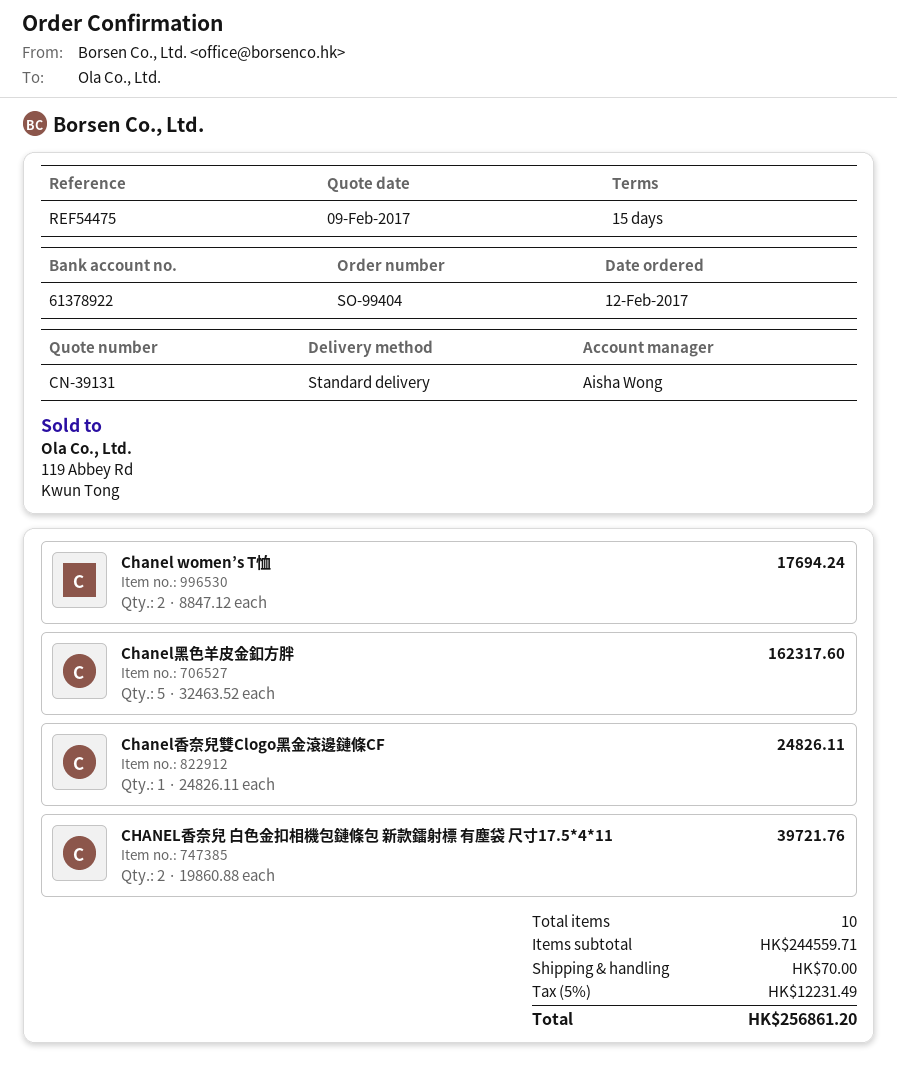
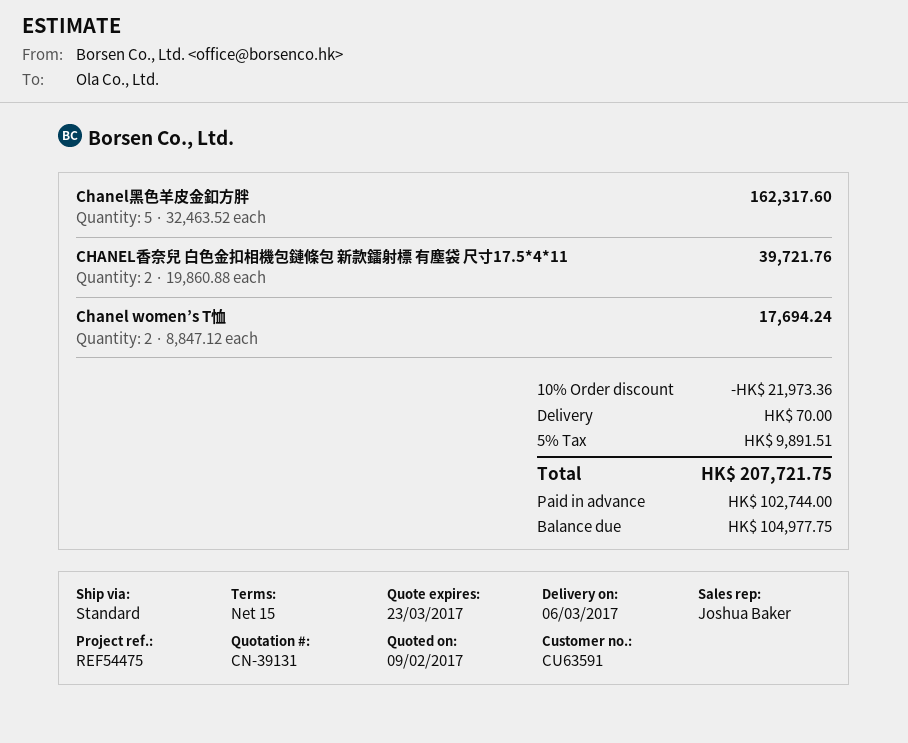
sales rep: Aisha Wong -> Joshua Baker
Chanel香奈兒雙Clogo黑金滾邊鏈條CF: 1 x 24826.11 = 24826.11 -> none
discount: none -> 10% = 21973.36
tax: 5% = 12231.49 -> 5% = 9891.51
total: 256861.20 -> 207721.75

